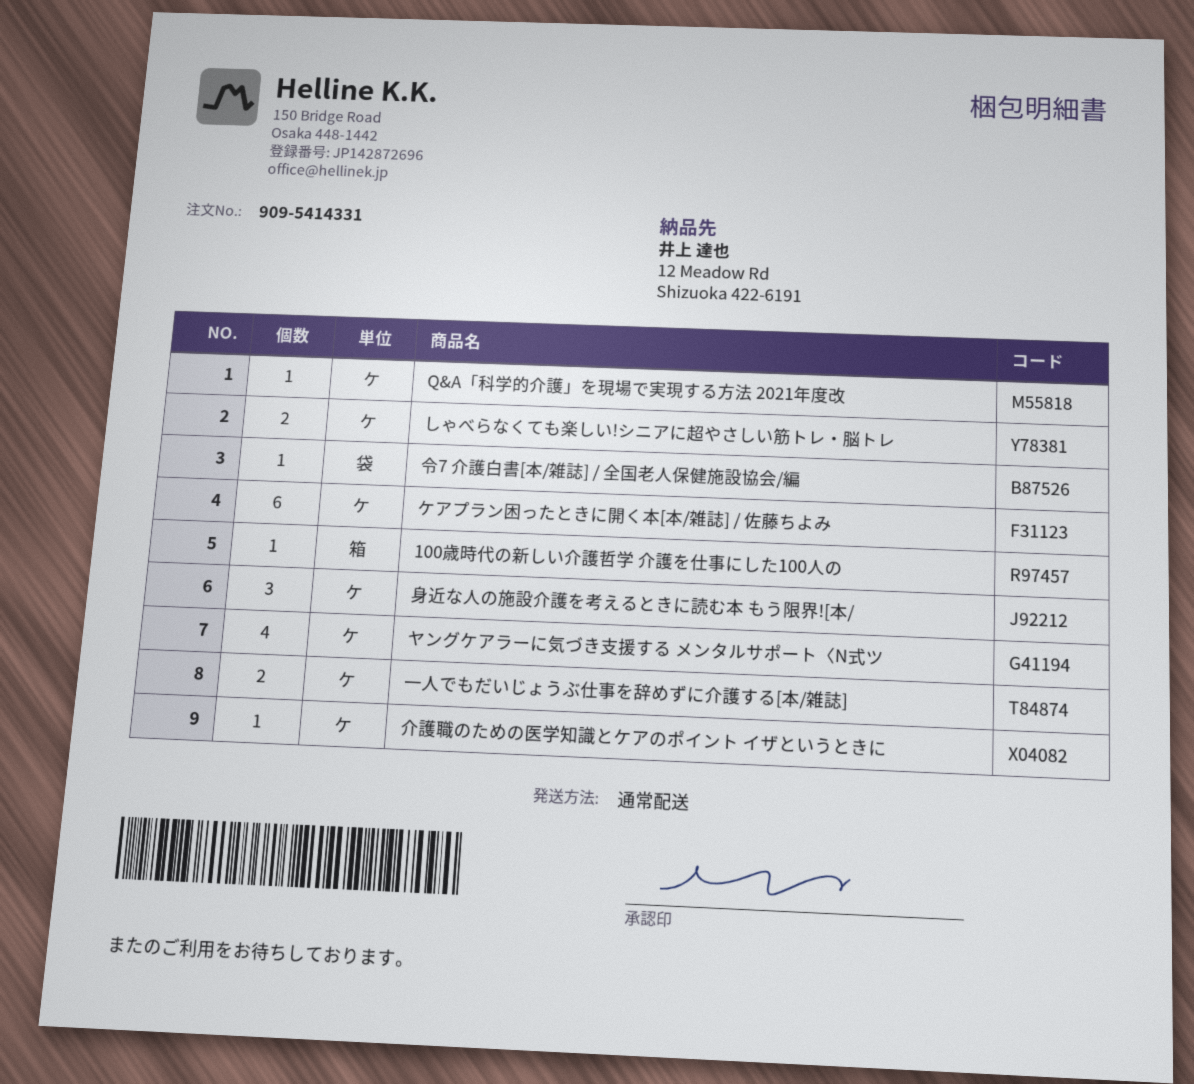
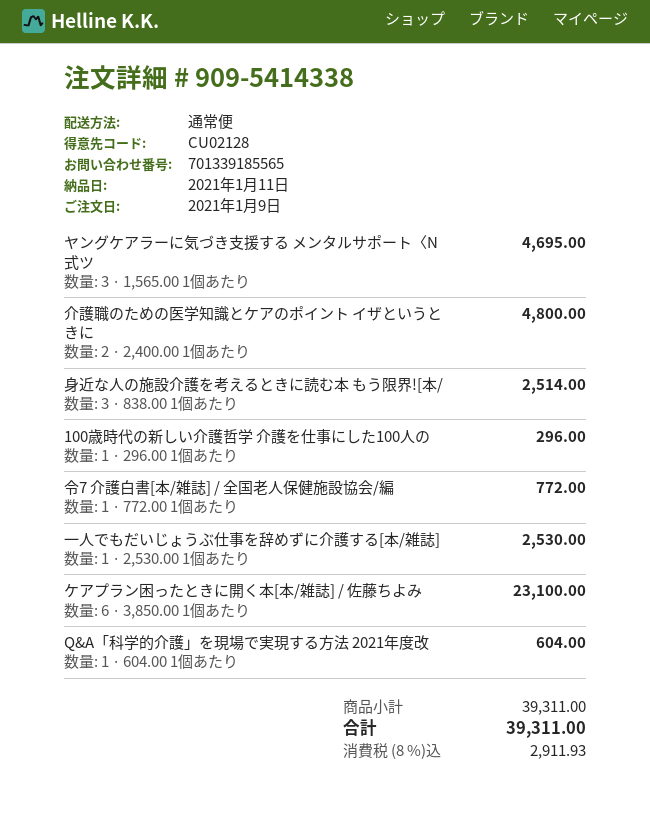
order number: 909-5414331 -> 909-5414338
しゃべらなくても楽しい!シニアに超やさしい筋トレ・脳トレ: 2 -> none
ヤングケアラーに気づき支援する メンタルサポート〈N式ツ: 4 -> 3
一人でもだいじょうぶ仕事を辞めずに介護する[本/雑誌]: 2 -> 1
介護職のための医学知識とケアのポイント イザというときに: 1 -> 2

